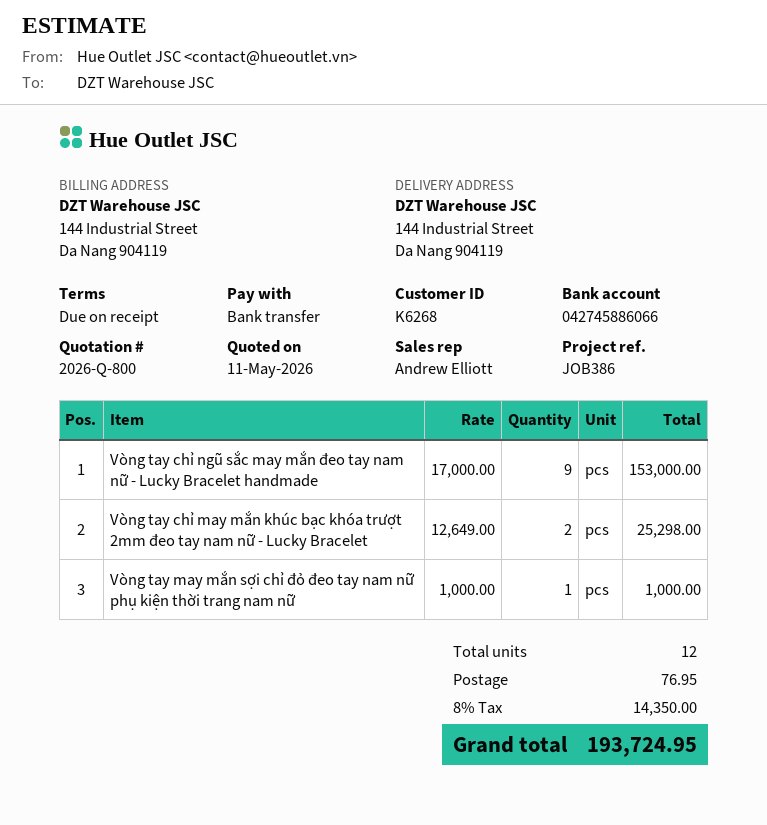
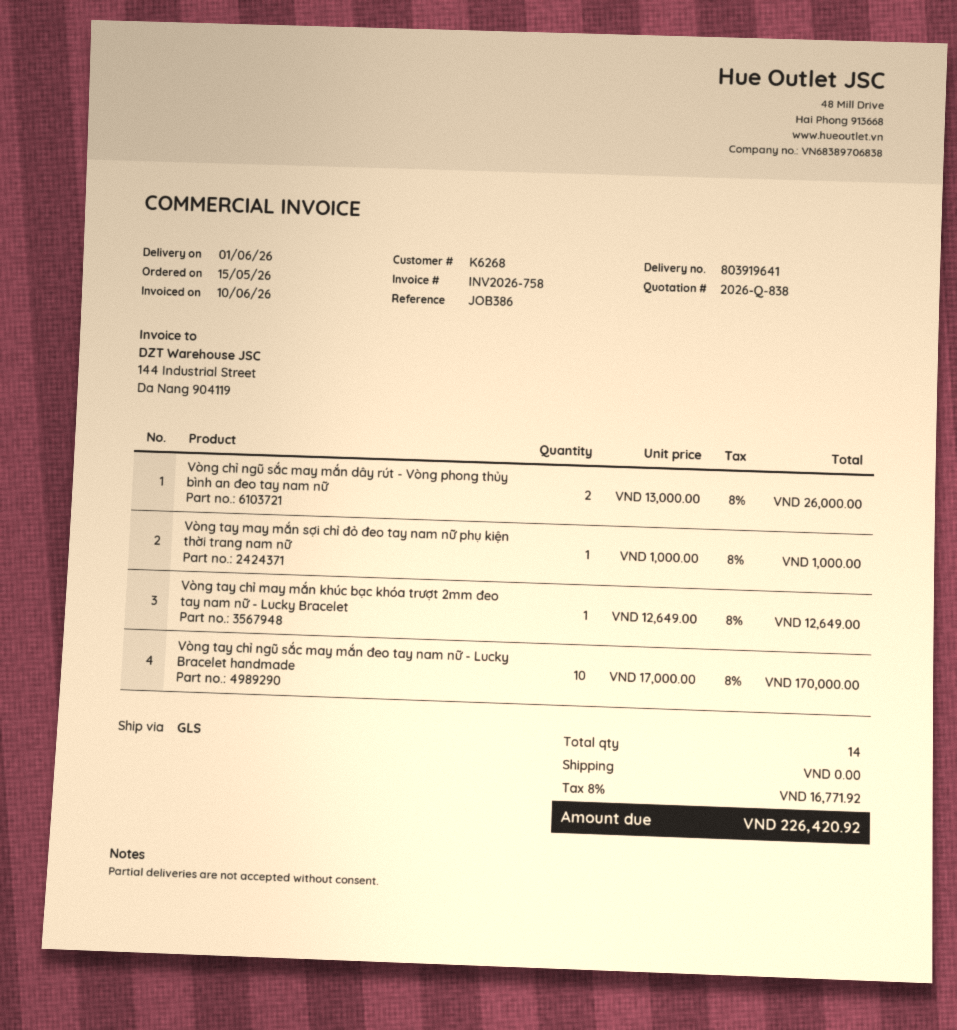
quote number: 2026-Q-800 -> 2026-Q-838
Vòng tay chỉ ngũ sắc may mắn đeo tay nam nữ - Lucky Bracelet handmade: 9 x 17000.00 = 153000.00 -> 10 x 17000.00 = 170000.00
Vòng tay chỉ may mắn khúc bạc khóa trượt 2mm đeo tay nam nữ - Lucky Bracelet: 2 x 12649.00 = 25298.00 -> 1 x 12649.00 = 12649.00
Vòng chỉ ngũ sắc may mắn dây rút - Vòng phong thủy bình an đeo tay nam nữ: none -> 2 x 13000.00 = 26000.00
total quantity: 12 -> 14
shipping: 76.95 -> 0.00
tax: 8% = 14350.00 -> 8% = 16771.92
total: 193724.95 -> 226420.92

